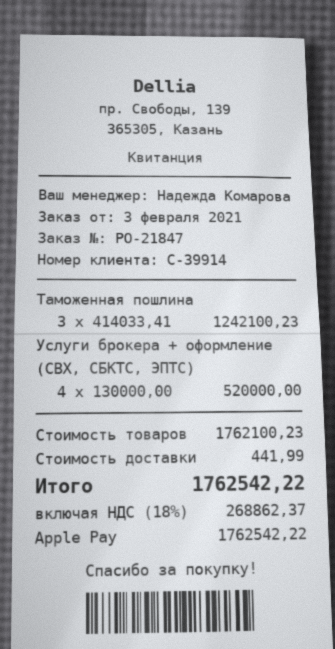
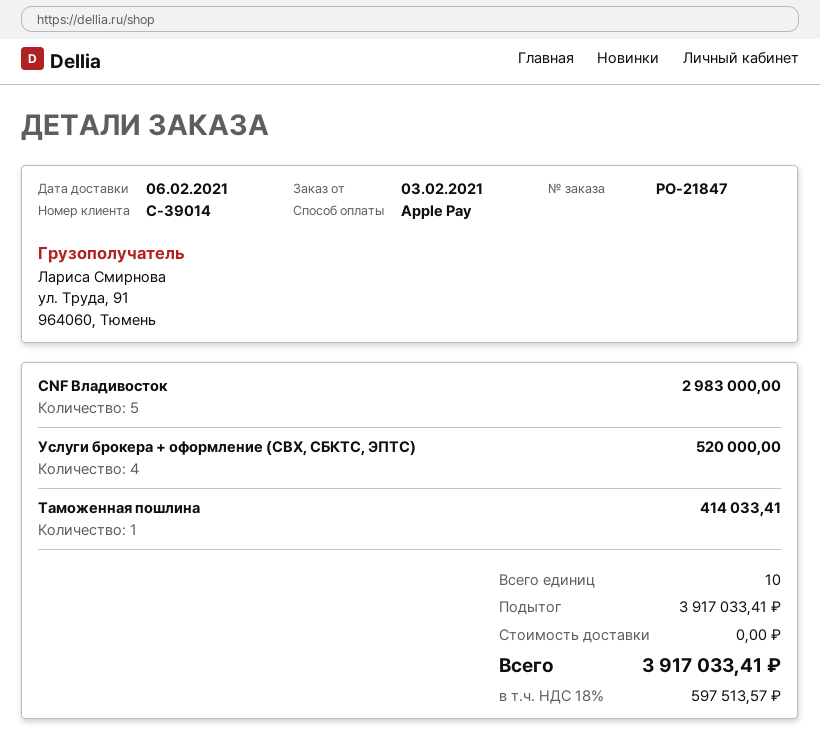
customer number: C-39914 -> C-39014
Таможенная пошлина: 3 for 1242100.23 -> 1 for 414033.41
CNF Владивосток: none -> 5 for 2983000.00
subtotal: 1762100.23 -> 3917033.41
shipping: 441.99 -> 0.00
tax: 18% = 268862.37 -> 18% = 597513.57
total: 1762542.22 -> 3917033.41

